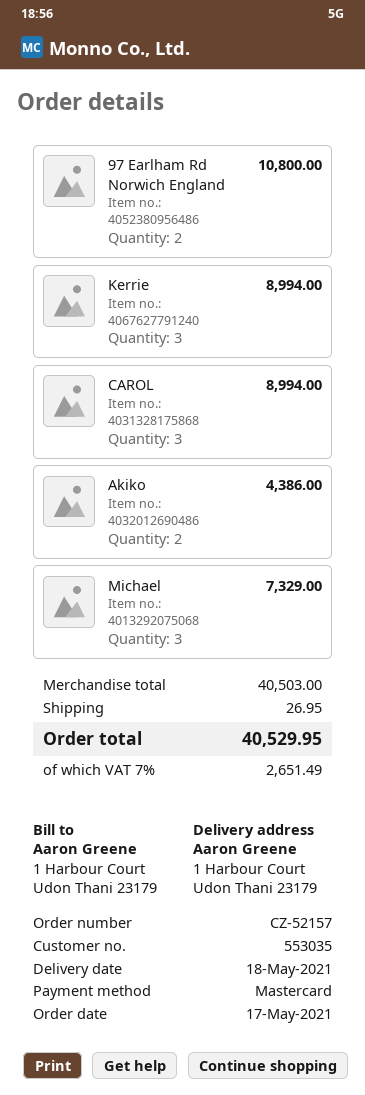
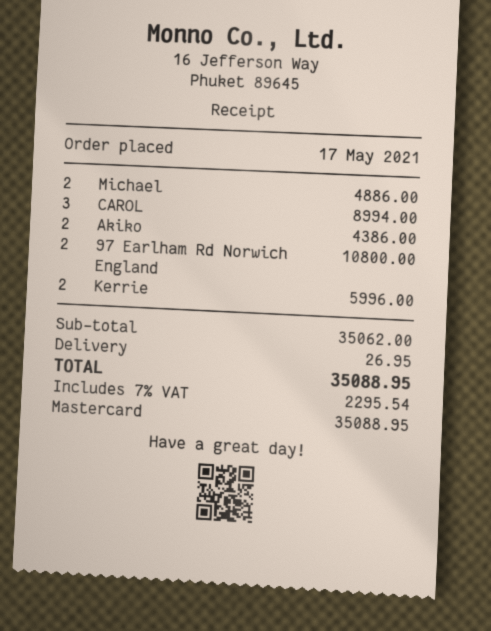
Kerrie: 3 for 8994.00 -> 2 for 5996.00
Michael: 3 for 7329.00 -> 2 for 4886.00
subtotal: 40503.00 -> 35062.00
tax: 7% = 2651.49 -> 7% = 2295.54
total: 40529.95 -> 35088.95

